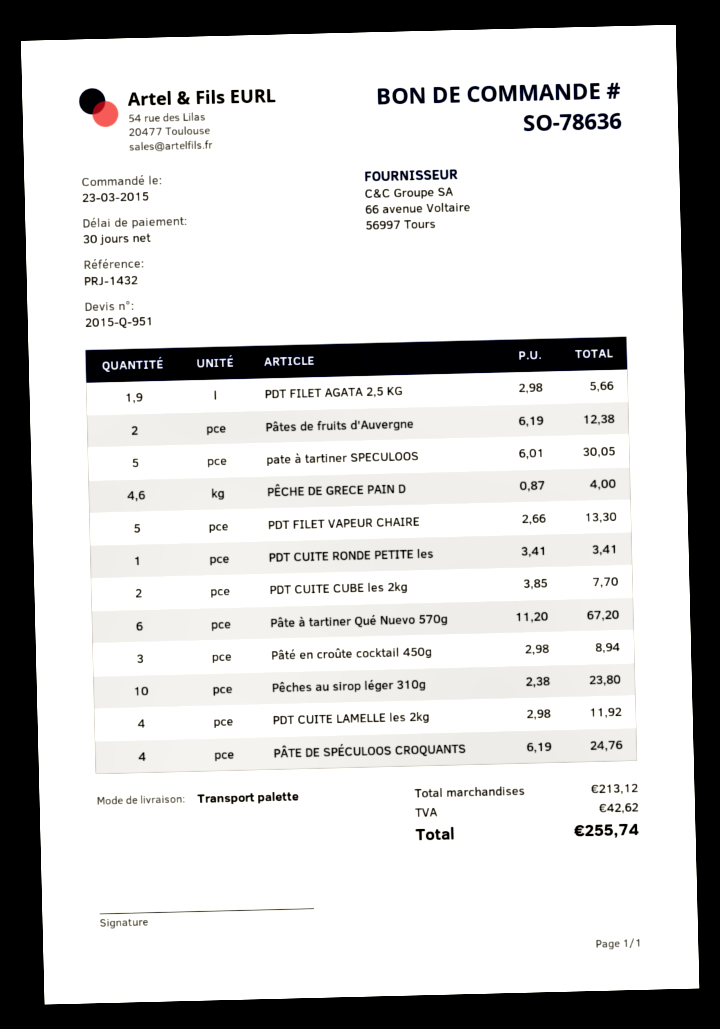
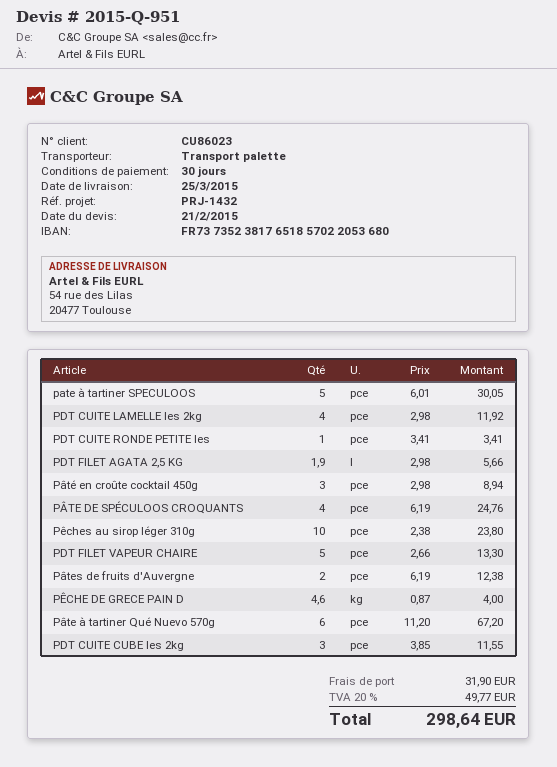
PDT CUITE CUBE les 2kg: 2 x 3.85 = 7.70 -> 3 x 3.85 = 11.55
shipping: none -> 31.90
tax: 42.62 -> 49.77
total: 255.74 -> 298.64

